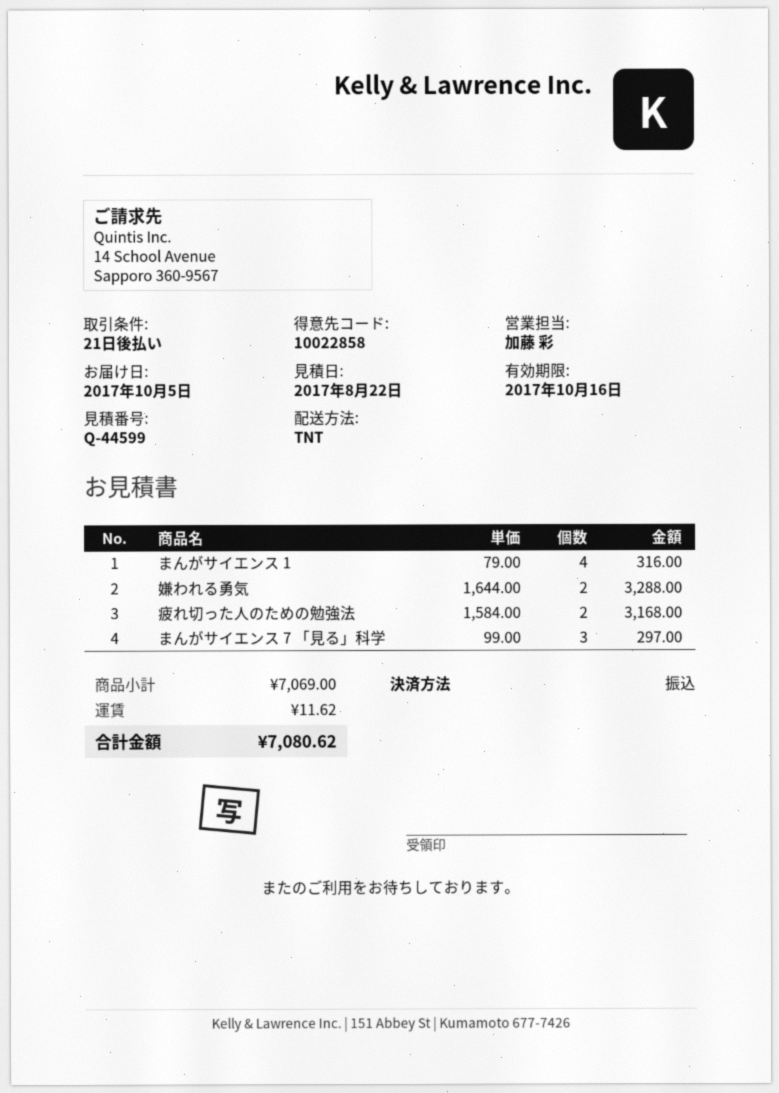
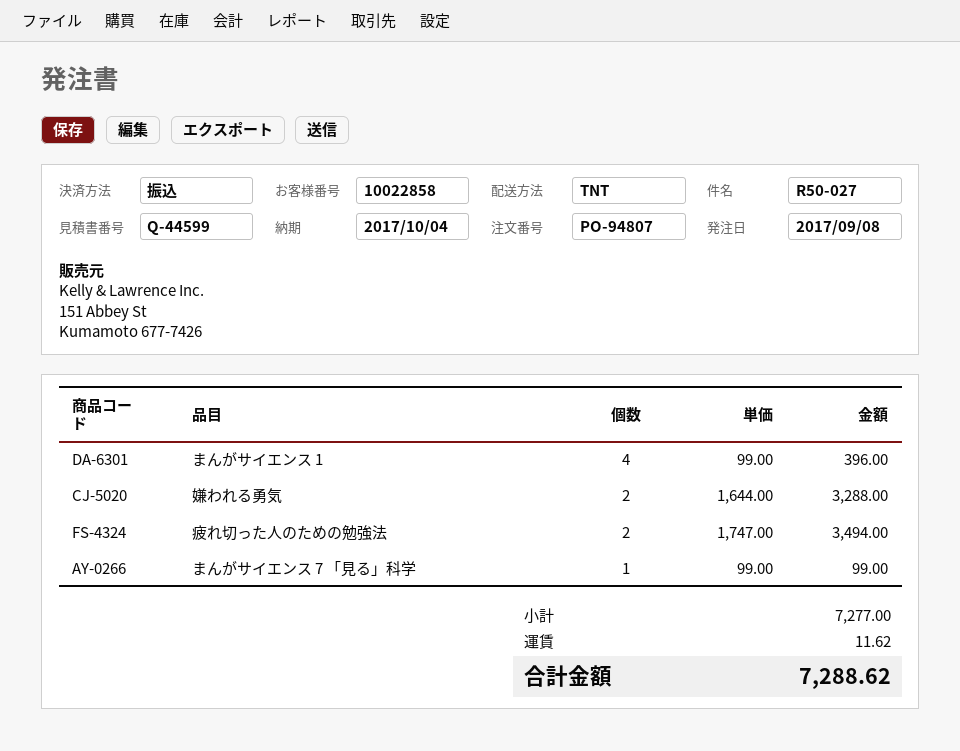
delivery date: 2017-10-05 -> 2017-10-04
まんがサイエンス 1: 4 x 79.00 = 316.00 -> 4 x 99.00 = 396.00
疲れ切った人のための勉強法: 2 x 1584.00 = 3168.00 -> 2 x 1747.00 = 3494.00
まんがサイエンス 7 「見る」科学: 3 x 99.00 = 297.00 -> 1 x 99.00 = 99.00
subtotal: 7069.00 -> 7277.00
total: 7080.62 -> 7288.62

